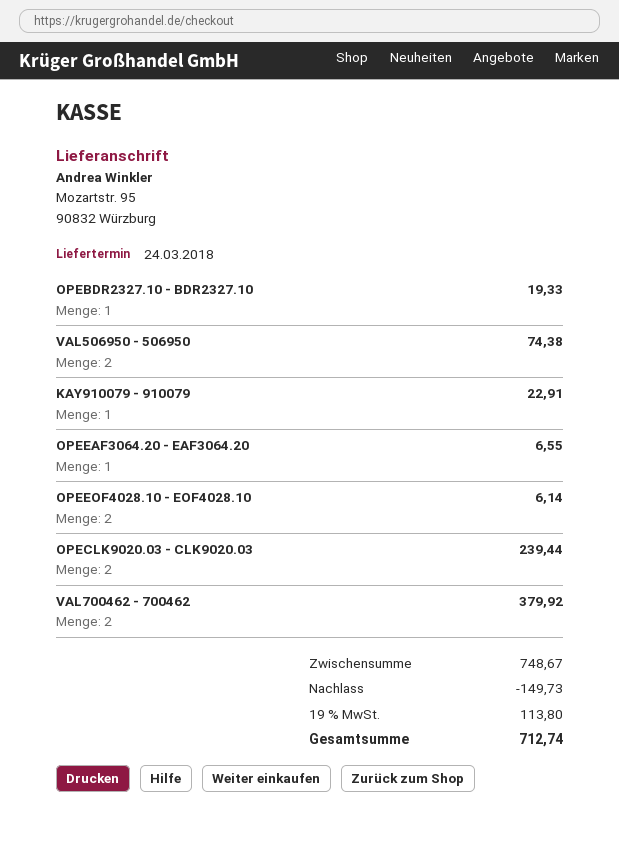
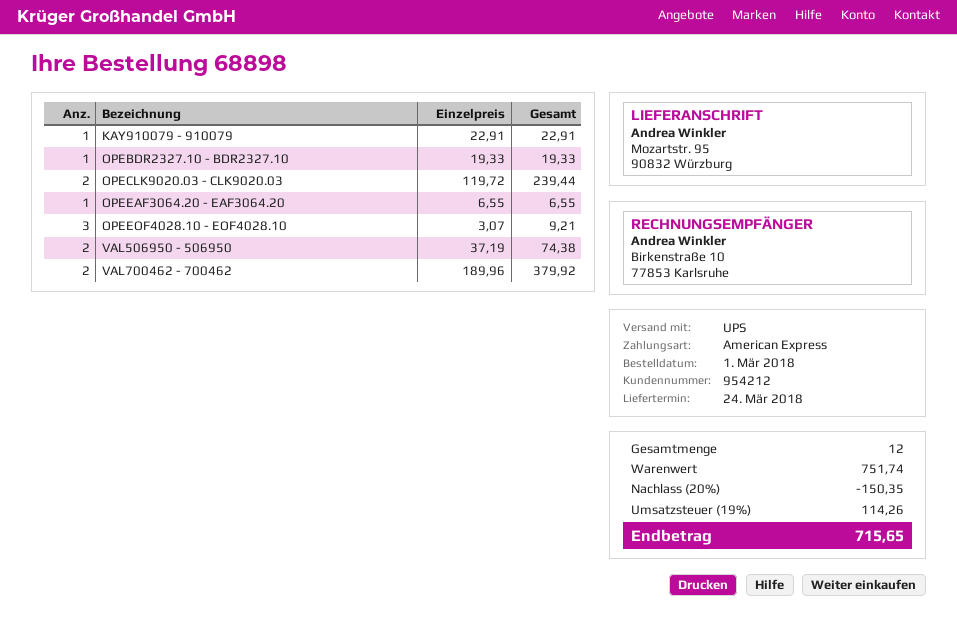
OPEEOF4028.10 - EOF4028.10: 2 for 6.14 -> 3 for 9.21
subtotal: 748.67 -> 751.74
discount: 149.73 -> 150.35
tax: 19% = 113.80 -> 19% = 114.26
total: 712.74 -> 715.65

